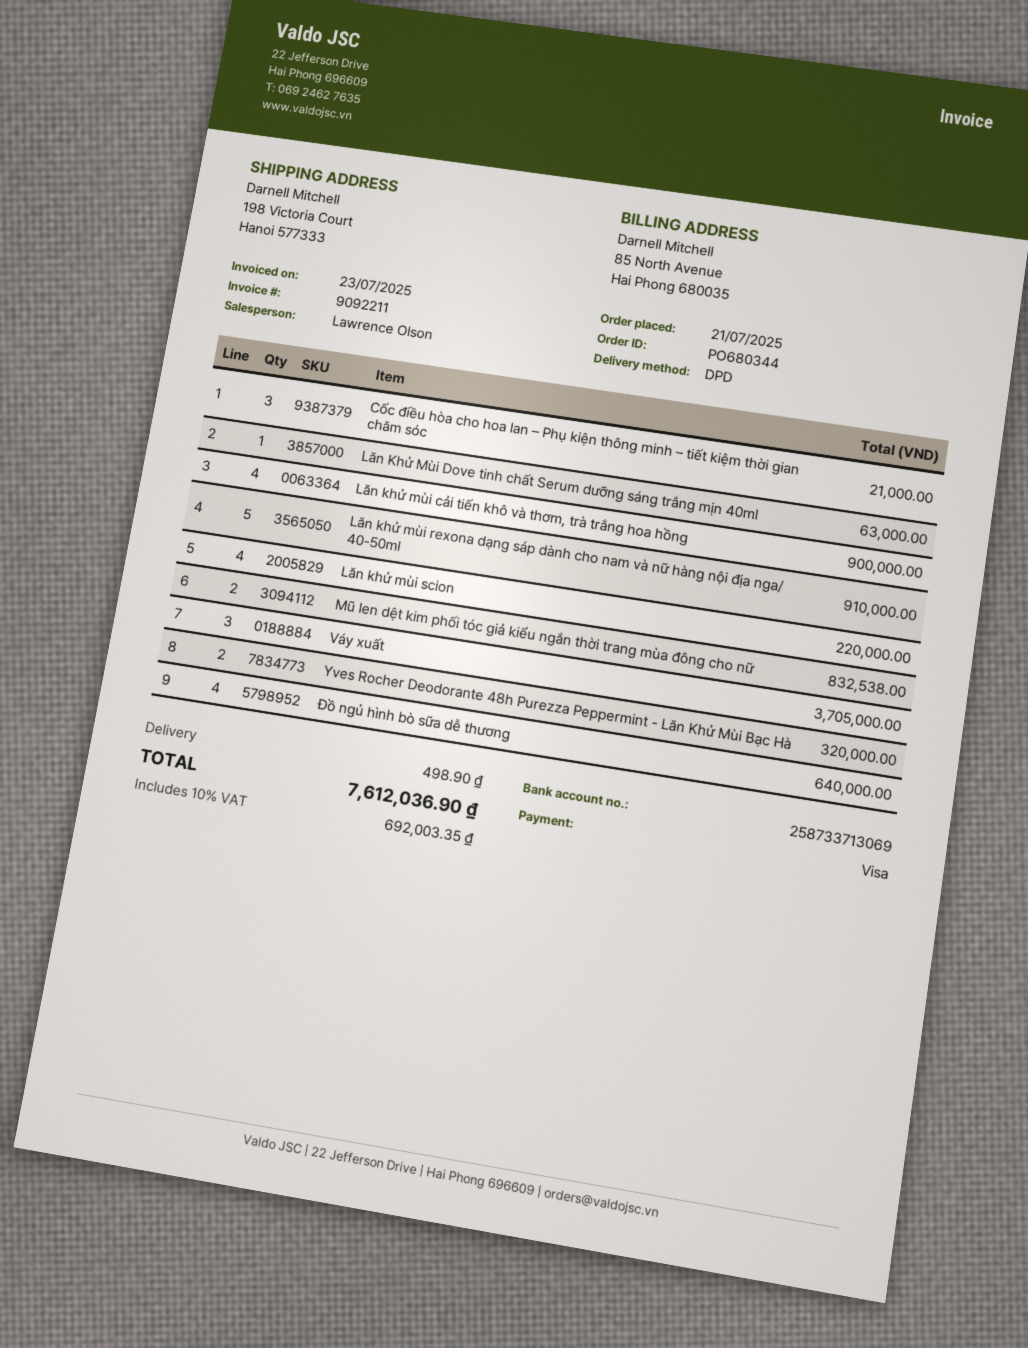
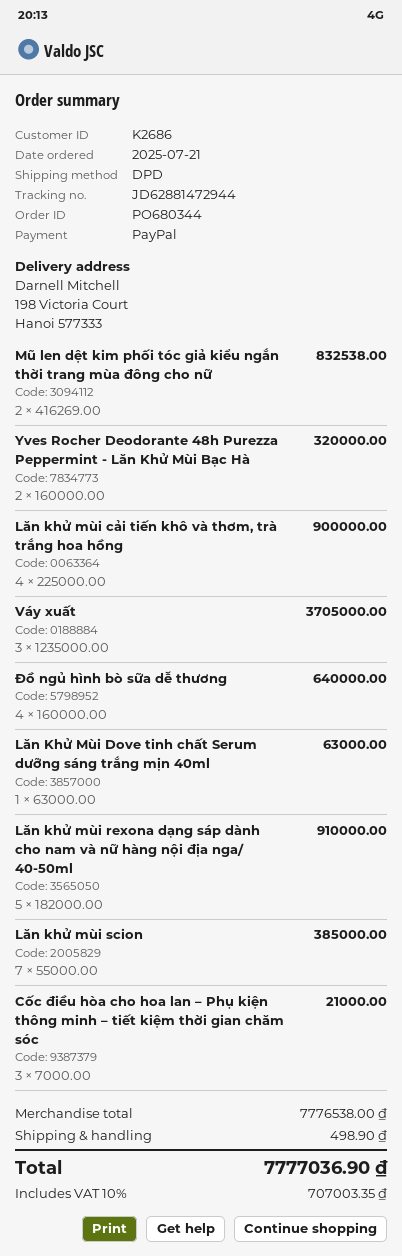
payment method: Visa -> PayPal
Lăn khử mùi scion: 4 for 220000.00 -> 7 for 385000.00
tax: 10% = 692003.35 -> 10% = 707003.35
total: 7612036.90 -> 7777036.90

